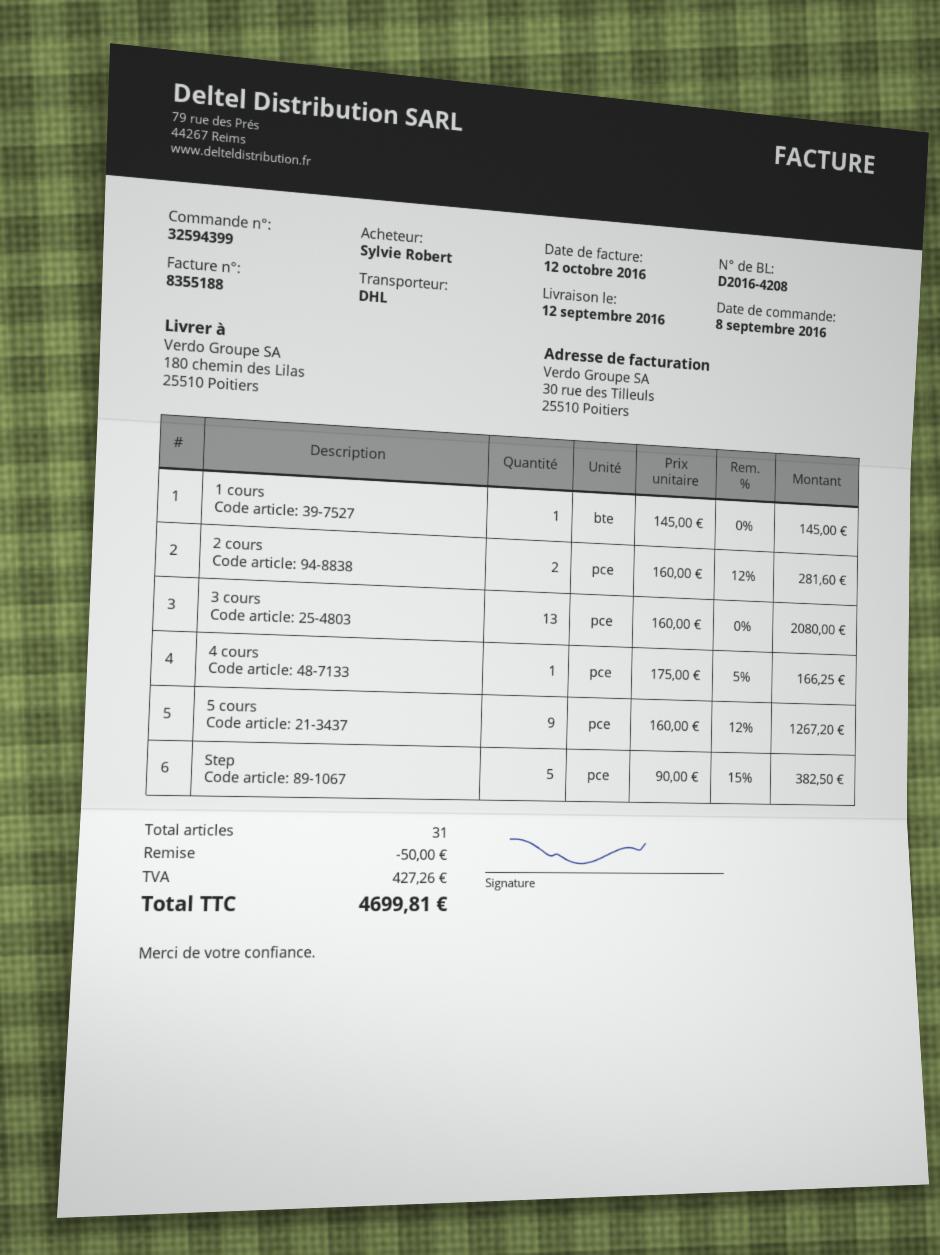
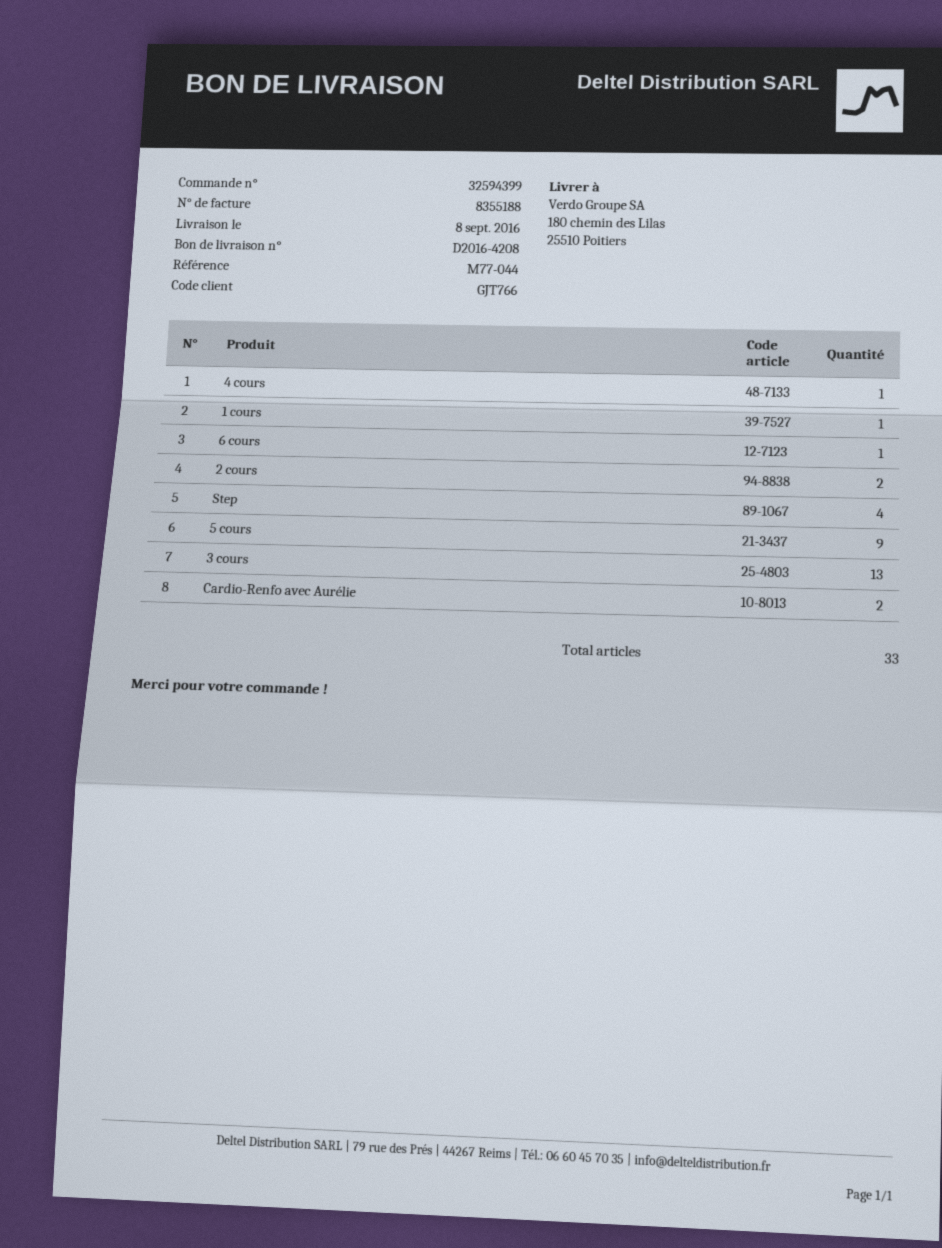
delivery date: 2016-09-12 -> 2016-09-08
Step: 5 -> 4
6 cours: none -> 1
Cardio-Renfo avec Aurélie: none -> 2
total quantity: 31 -> 33

